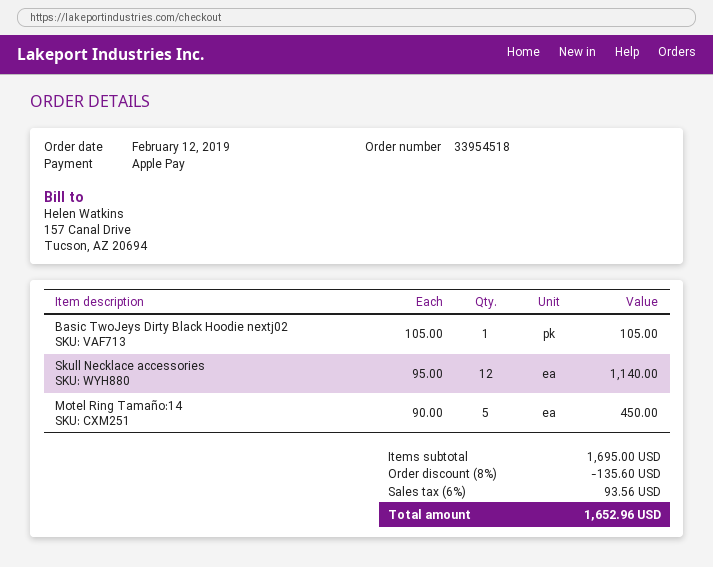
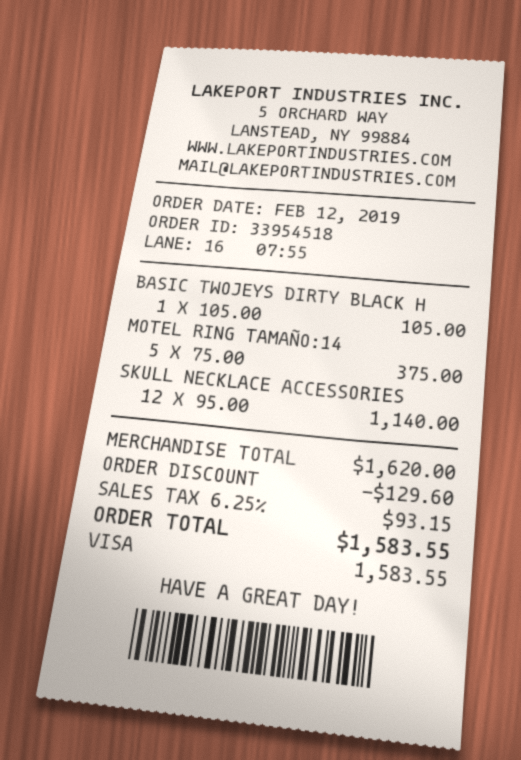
payment method: Apple Pay -> Visa
Motel Ring Tamaño:14: 5 x 90.00 = 450.00 -> 5 x 75.00 = 375.00
subtotal: 1695.00 -> 1620.00
discount: 135.60 -> 129.60
tax: 6% = 93.56 -> 6.25% = 93.15
total: 1652.96 -> 1583.55

